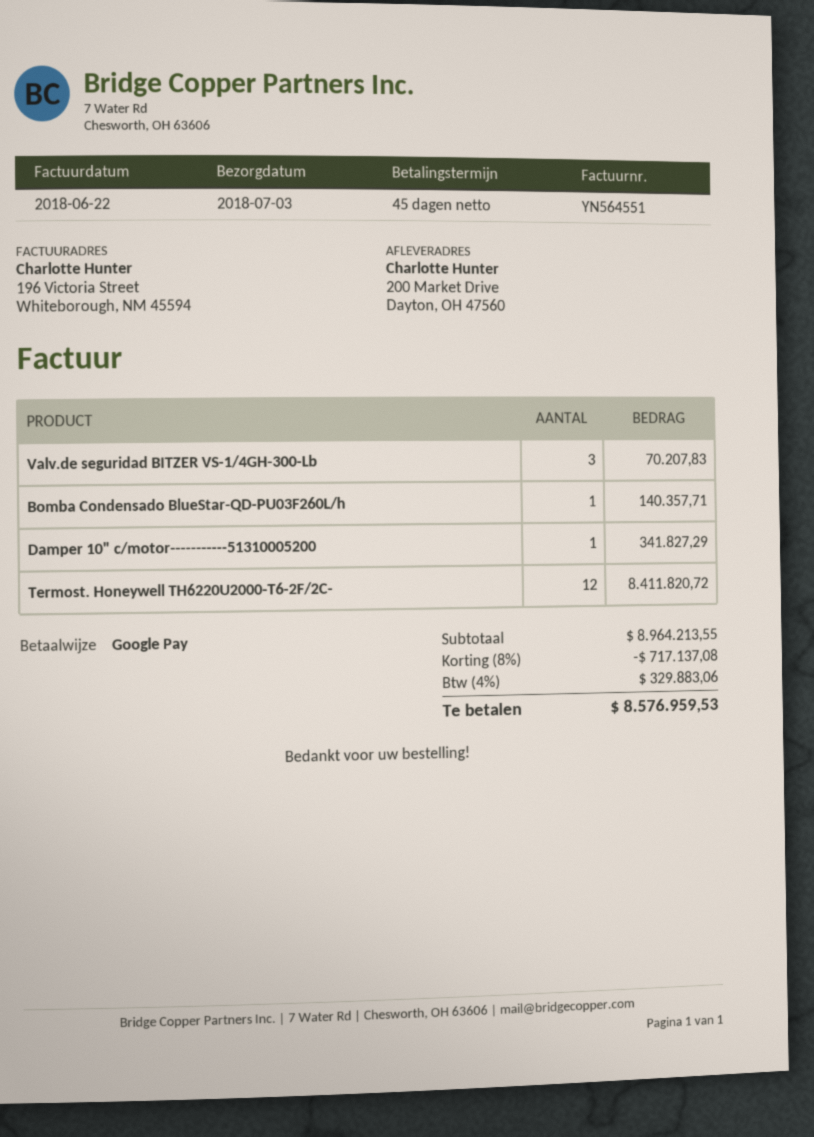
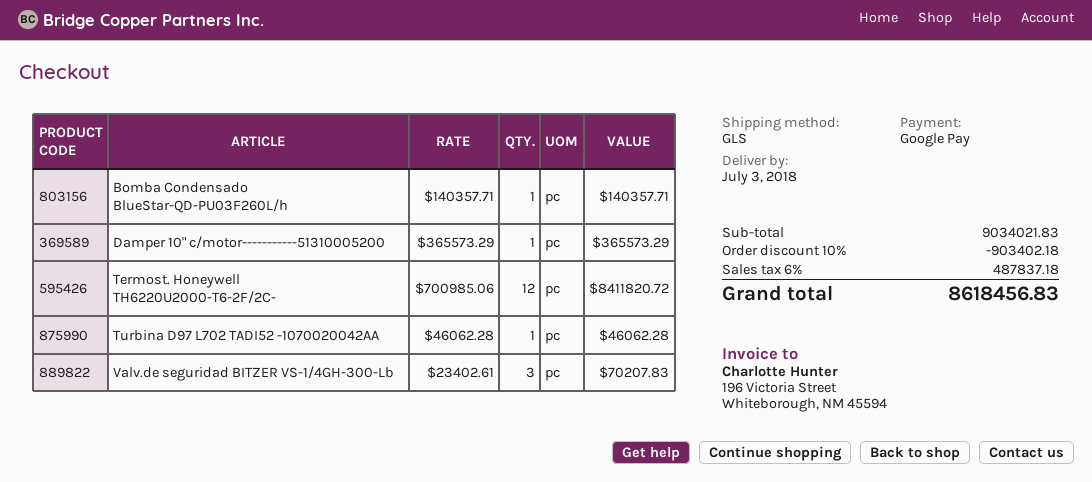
Damper 10" c/motor-----------51310005200: 1 for 341827.29 -> 1 for 365573.29
Turbina D97 L702 TADI52 -1070020042AA: none -> 1 for 46062.28
subtotal: 8964213.55 -> 9034021.83
discount: 8% = 717137.08 -> 10% = 903402.18
tax: 4% = 329883.06 -> 6% = 487837.18
total: 8576959.53 -> 8618456.83

